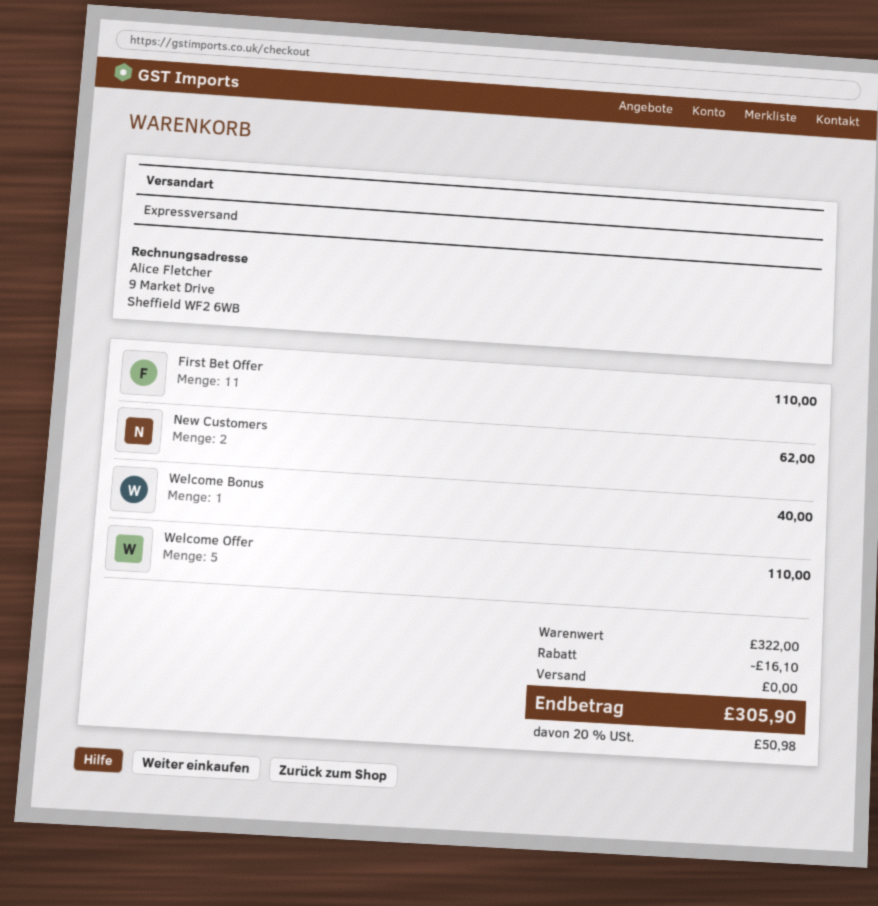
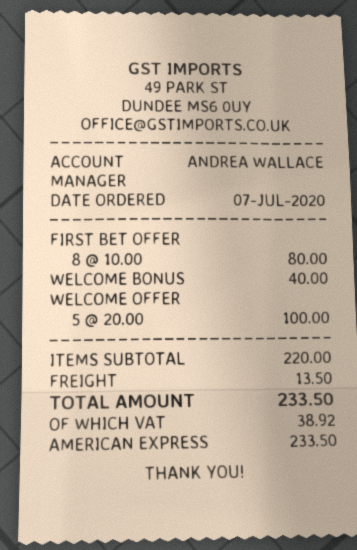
First Bet Offer: 11 for 110.00 -> 8 for 80.00
New Customers: 2 for 62.00 -> none
Welcome Offer: 5 for 110.00 -> 5 for 100.00
subtotal: 322.00 -> 220.00
discount: 16.10 -> none
shipping: 0.00 -> 13.50
tax: 50.98 -> 38.92
total: 305.90 -> 233.50

